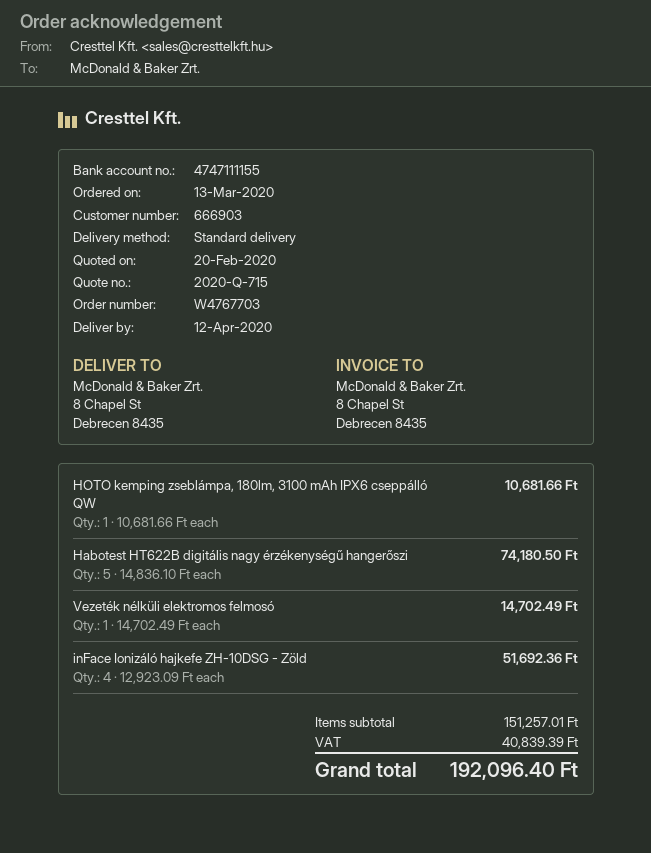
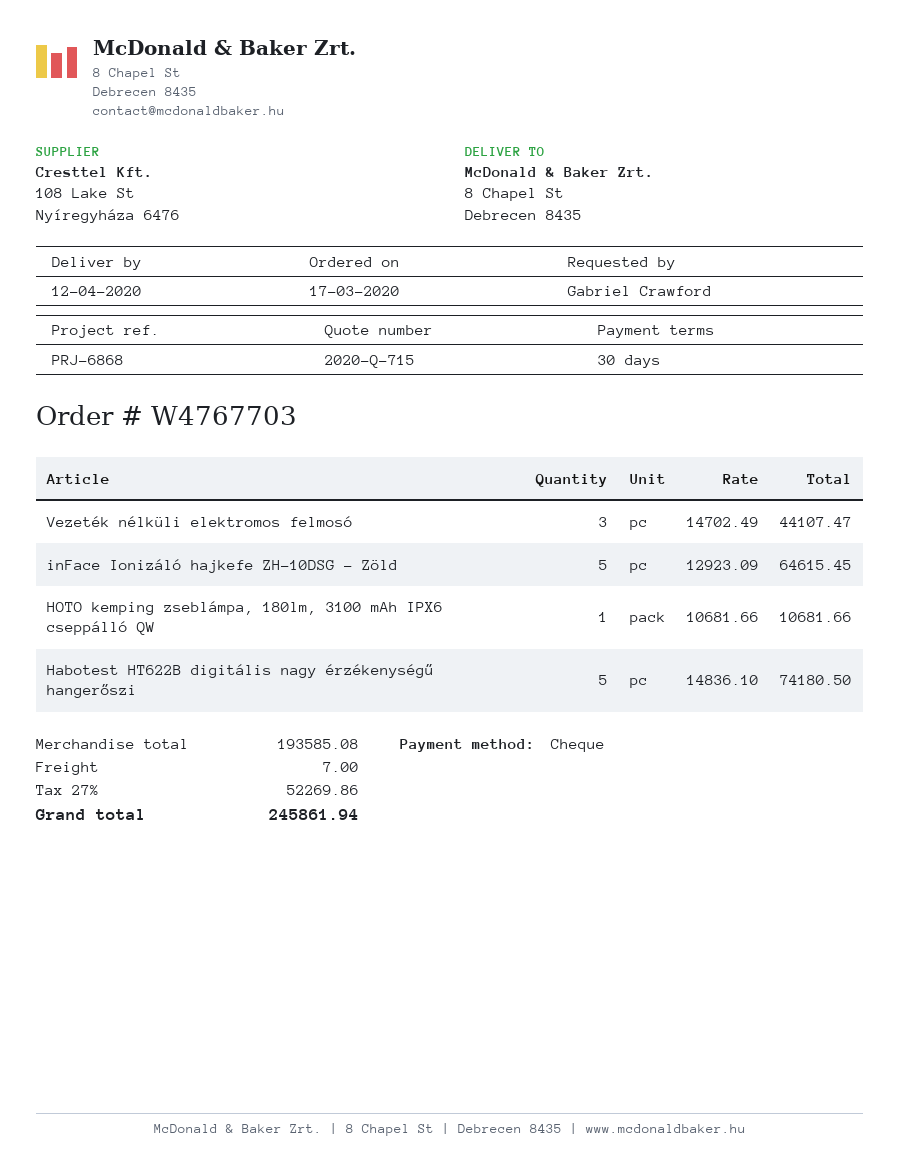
order date: 2020-03-13 -> 2020-03-17
Vezeték nélküli elektromos felmosó: 1 x 14702.49 = 14702.49 -> 3 x 14702.49 = 44107.47
inFace Ionizáló hajkefe ZH-10DSG - Zöld: 4 x 12923.09 = 51692.36 -> 5 x 12923.09 = 64615.45
subtotal: 151257.01 -> 193585.08
shipping: none -> 7.00
tax: 40839.39 -> 52269.86
total: 192096.40 -> 245861.94

